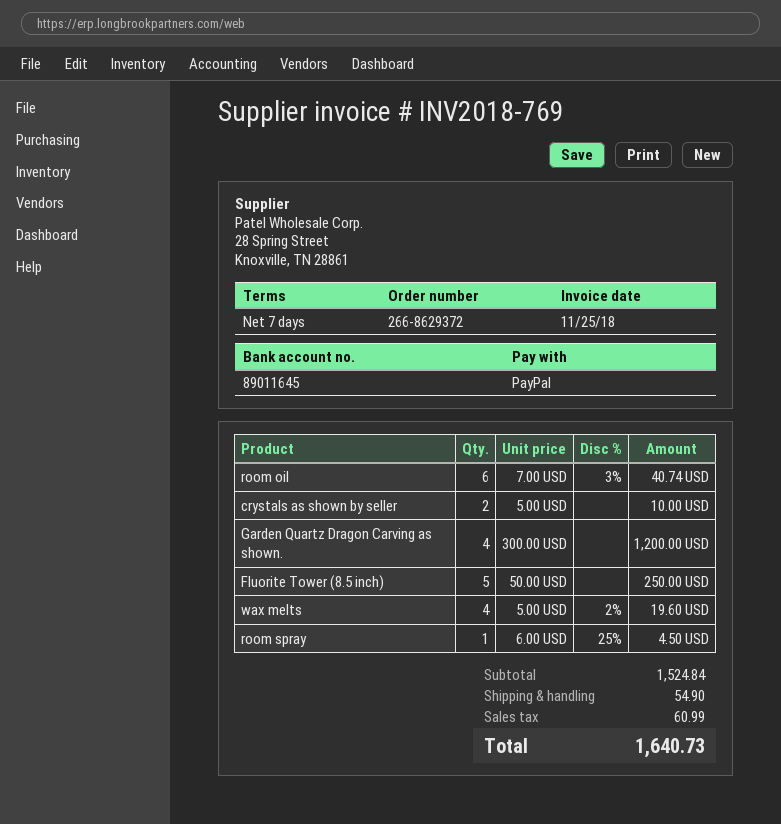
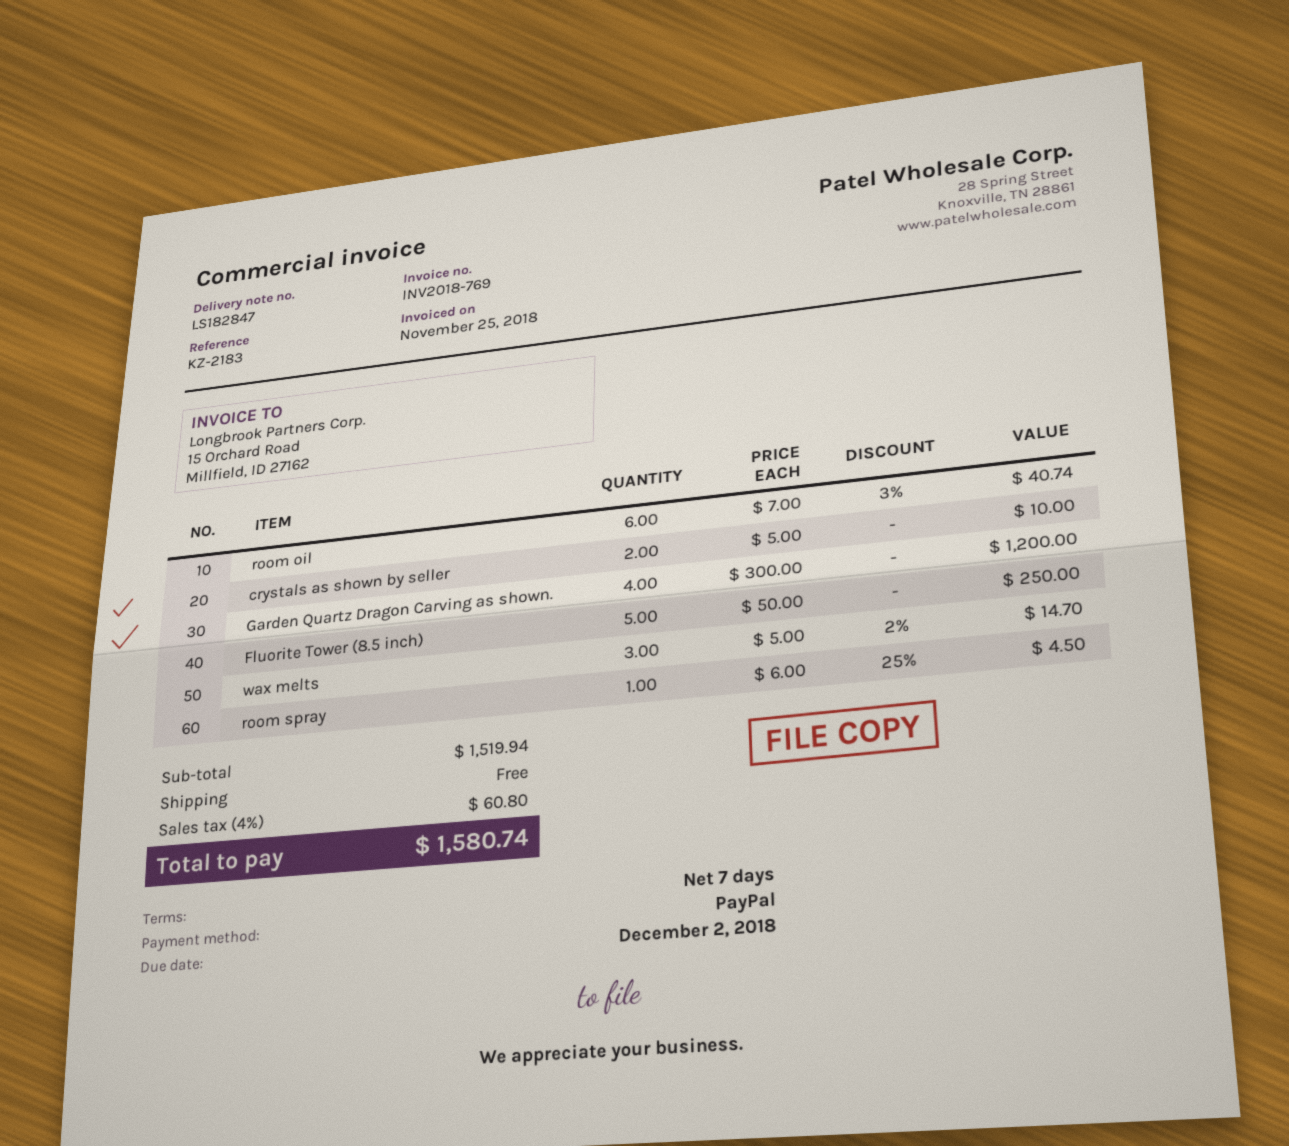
wax melts: 4 x 5.00 - 2% = 19.60 -> 3 x 5.00 - 2% = 14.70
subtotal: 1524.84 -> 1519.94
shipping: 54.90 -> 0.00
tax: 60.99 -> 60.80
total: 1640.73 -> 1580.74

